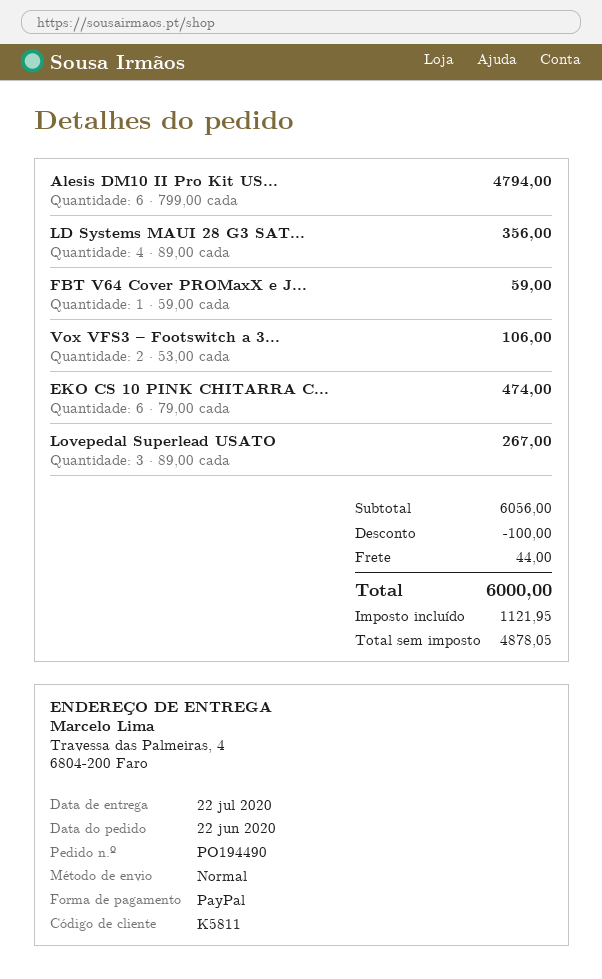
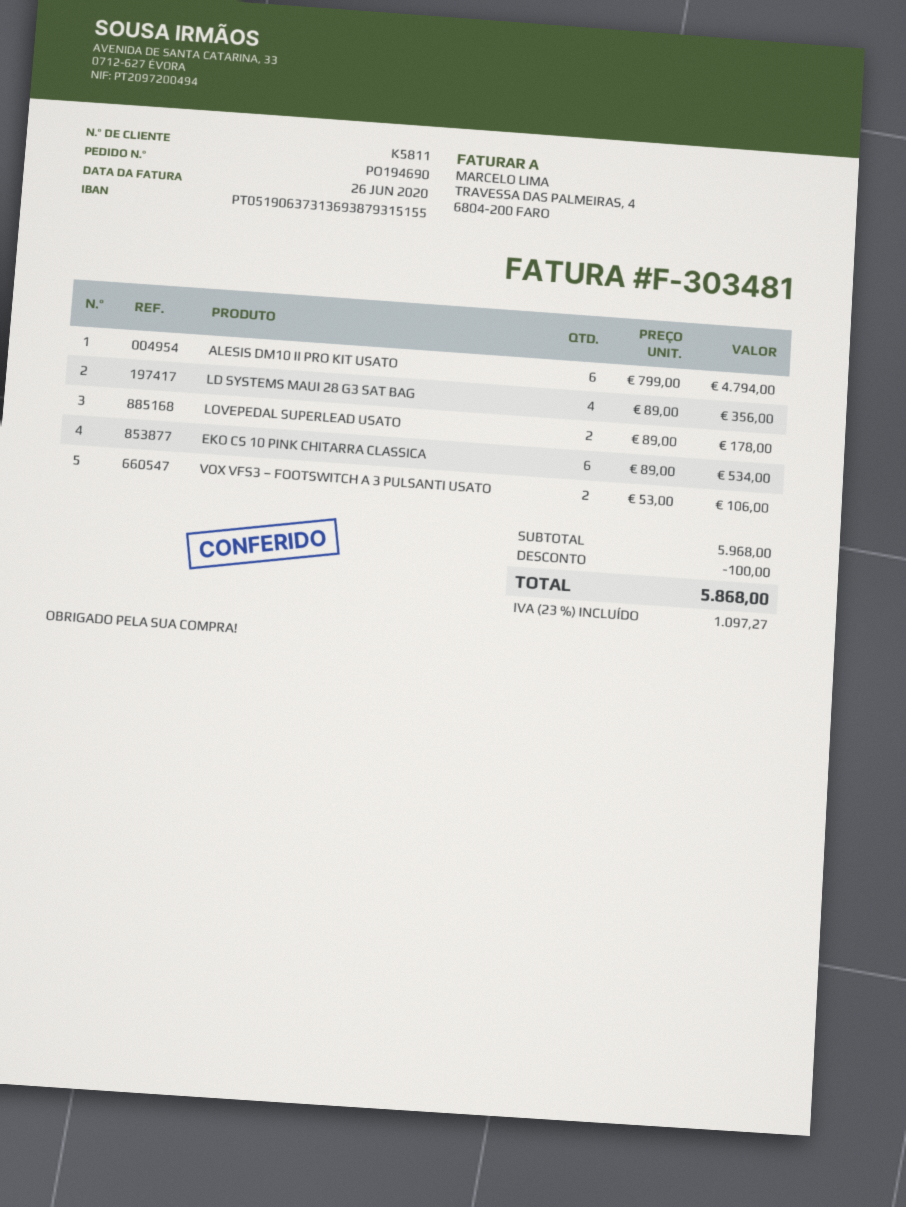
order number: PO194490 -> PO194690
FBT V64 Cover PROMaxX e J...: 1 x 59.00 = 59.00 -> none
EKO CS 10 PINK CHITARRA C...: 6 x 79.00 = 474.00 -> 6 x 89.00 = 534.00
Lovepedal Superlead USATO: 3 x 89.00 = 267.00 -> 2 x 89.00 = 178.00
subtotal: 6056.00 -> 5968.00
shipping: 44.00 -> none
tax: 1121.95 -> 1097.27
total: 6000.00 -> 5868.00

